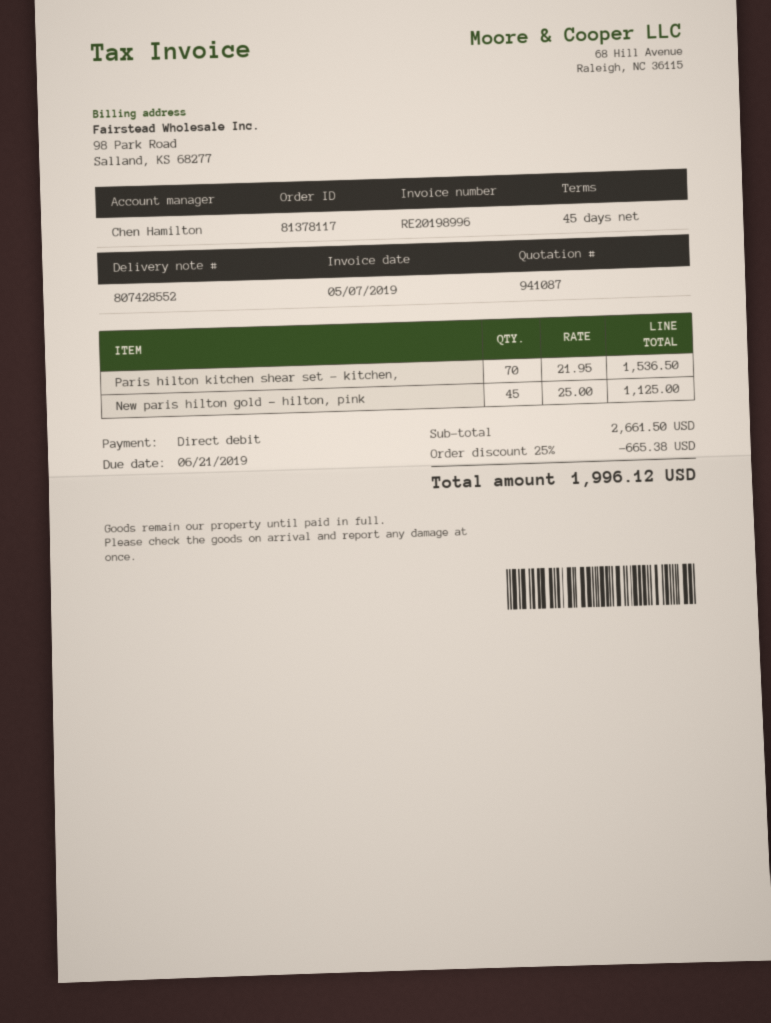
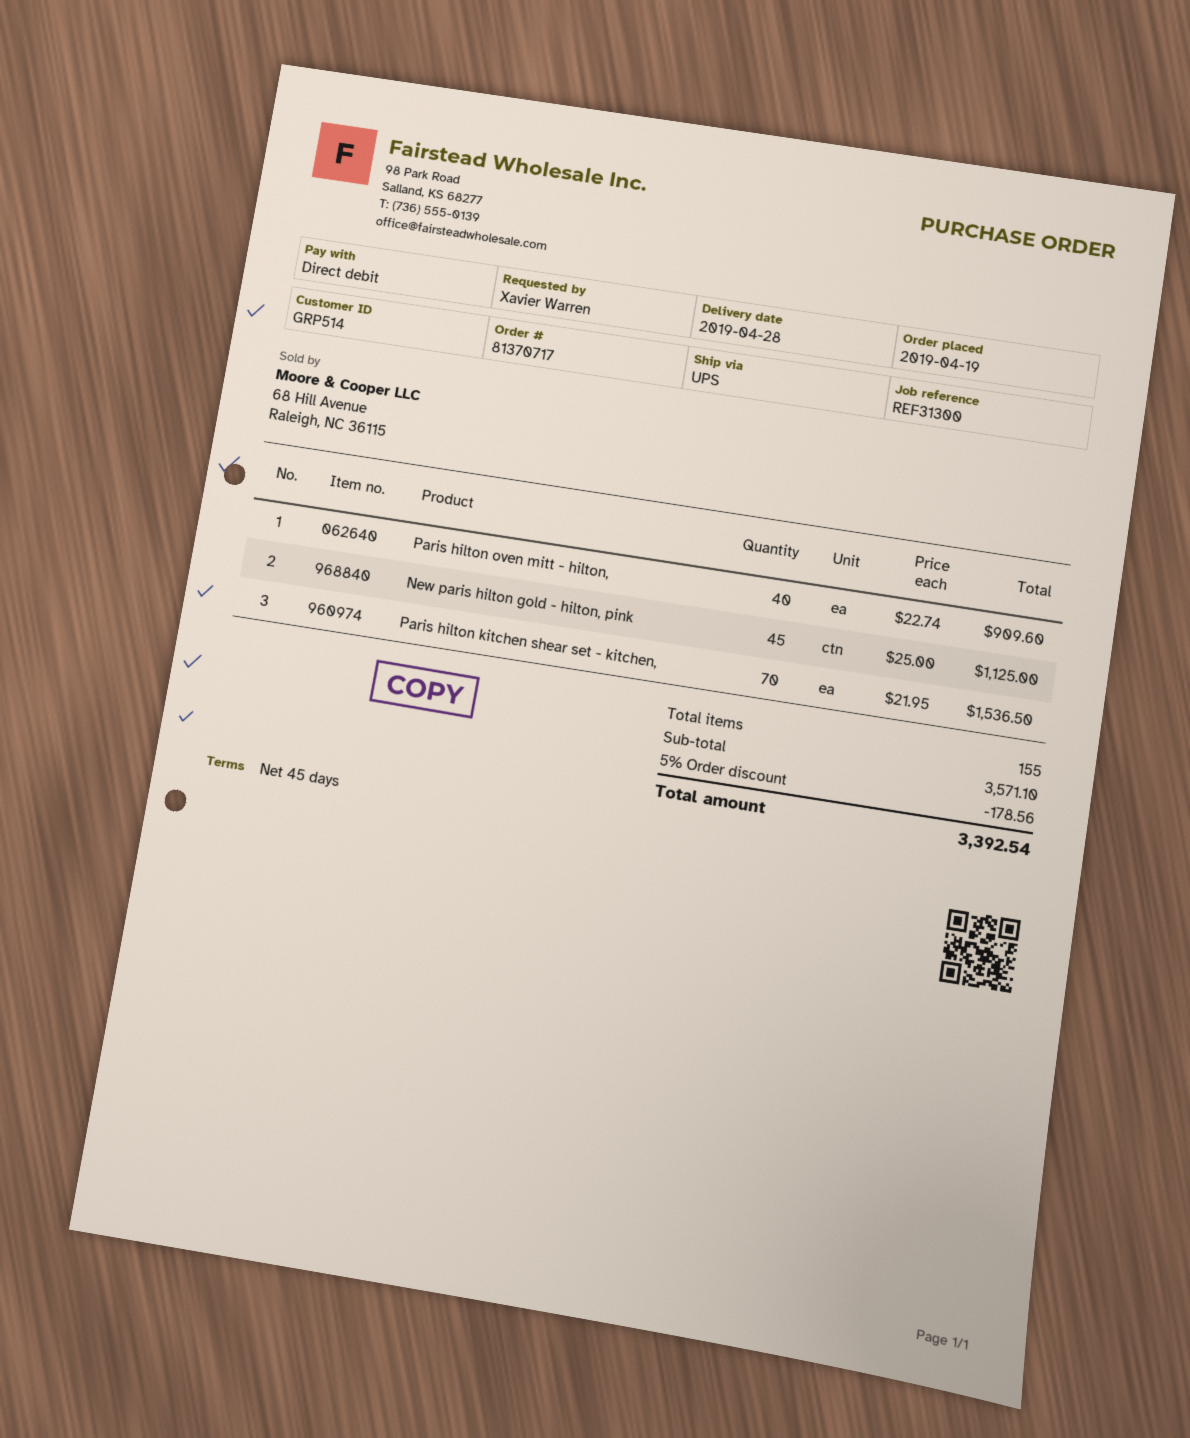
order number: 81378117 -> 81370717
Paris hilton oven mitt - hilton,: none -> 40 x 22.74 = 909.60
subtotal: 2661.50 -> 3571.10
discount: 25% = 665.38 -> 5% = 178.56
total: 1996.12 -> 3392.54

